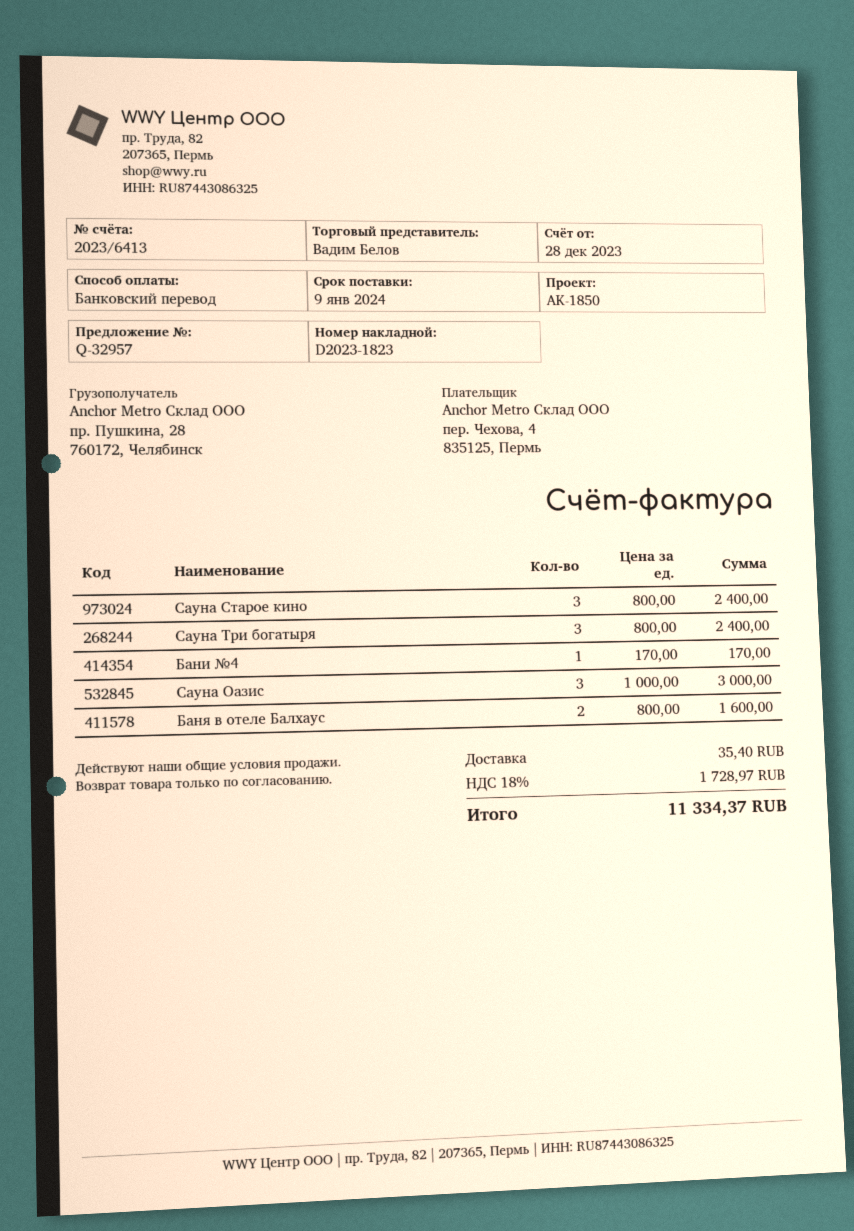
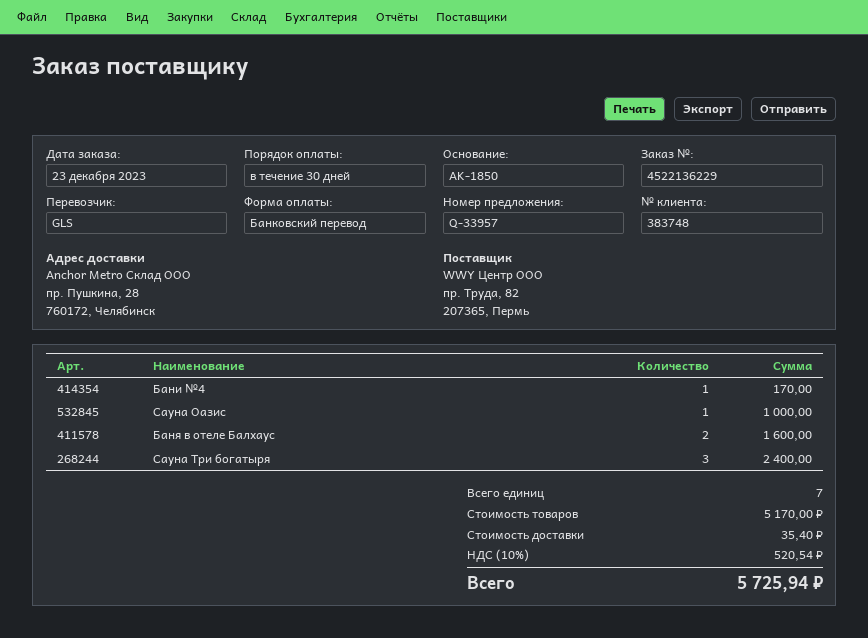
quote number: Q-32957 -> Q-33957
Сауна Старое кино: 3 for 2400.00 -> none
Сауна Оазис: 3 for 3000.00 -> 1 for 1000.00
tax: 18% = 1728.97 -> 10% = 520.54
total: 11334.37 -> 5725.94

